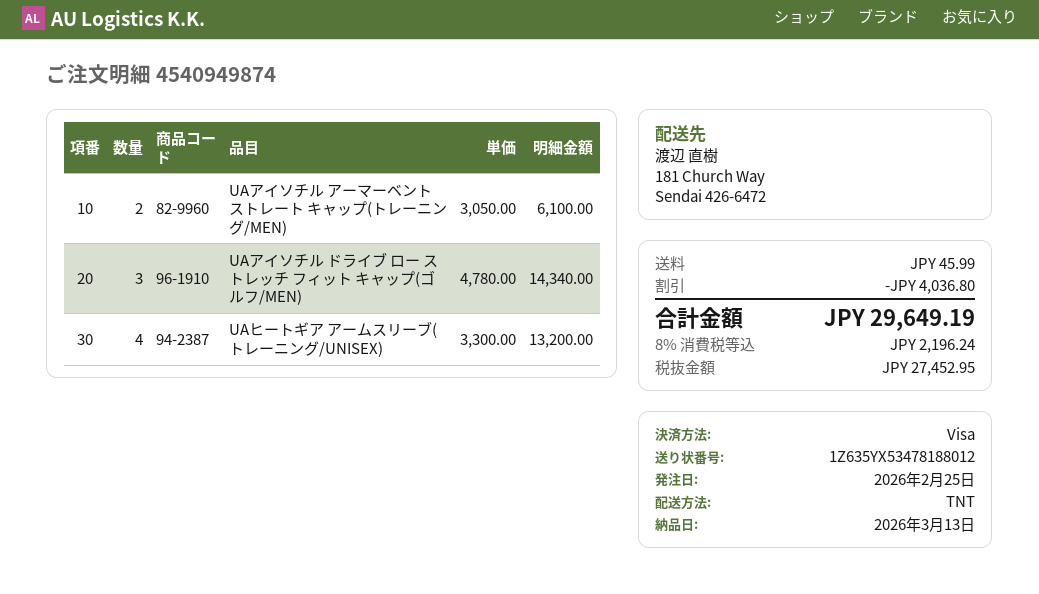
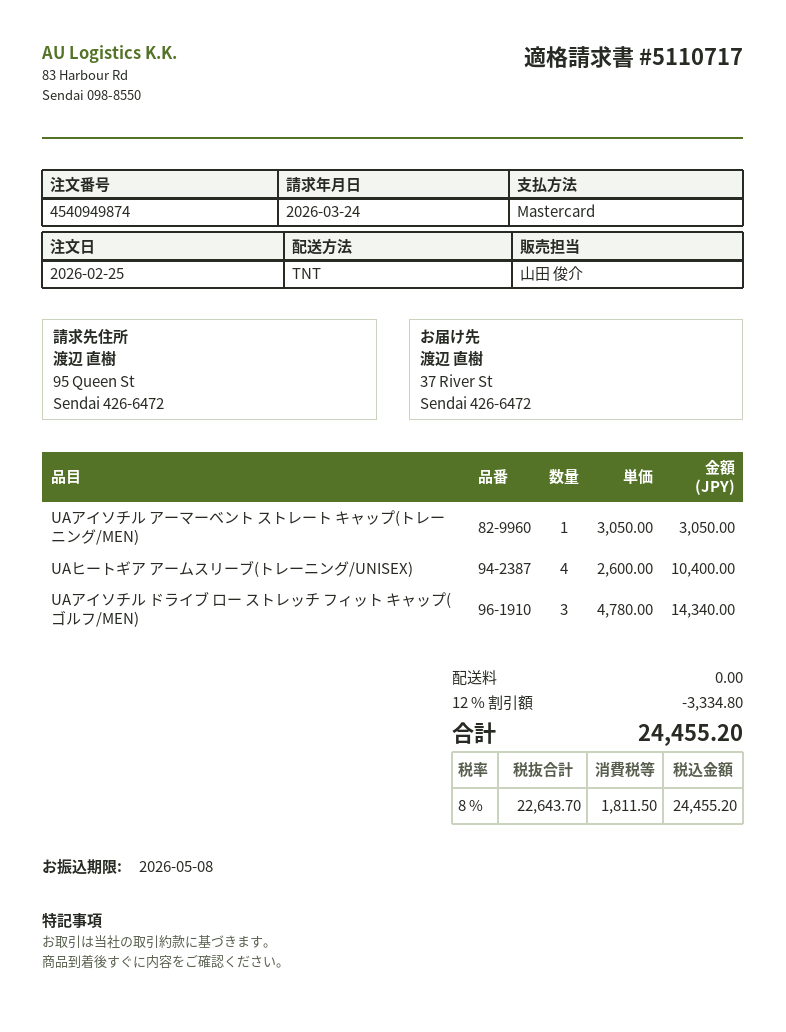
payment method: Visa -> Mastercard
ship to: 181 Church Way, Sendai 426-6472 -> 37 River St, Sendai 426-6472
UAアイソチル アーマーベント ストレート キャップ(トレーニング/MEN): 2 x 3050.00 = 6100.00 -> 1 x 3050.00 = 3050.00
UAヒートギア アームスリーブ(トレーニング/UNISEX): 4 x 3300.00 = 13200.00 -> 4 x 2600.00 = 10400.00
discount: 4036.80 -> 3334.80
shipping: 45.99 -> 0.00
net: 27452.95 -> 22643.70
tax: 8% = 2196.24 -> 8% = 1811.50
total: 29649.19 -> 24455.20

